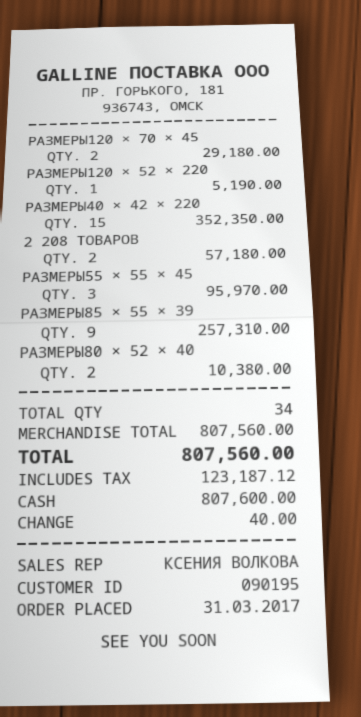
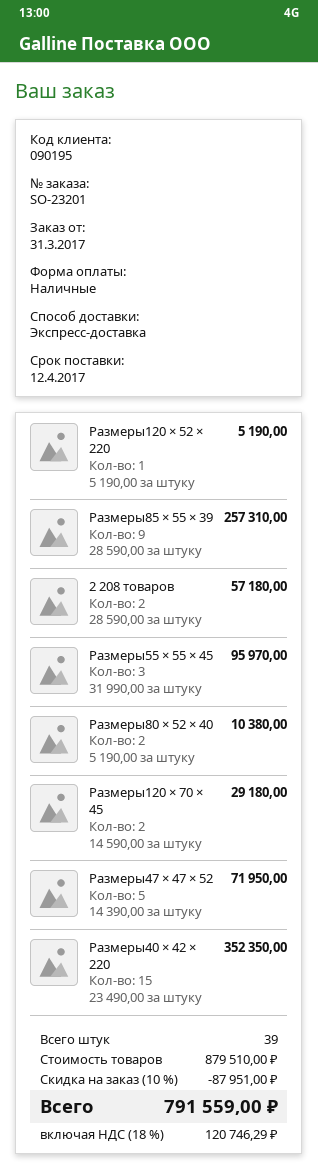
Размеры47 × 47 × 52: none -> 5 for 71950.00
total quantity: 34 -> 39
subtotal: 807560.00 -> 879510.00
discount: none -> 10% = 87951.00
tax: 123187.12 -> 120746.29
total: 807560.00 -> 791559.00

